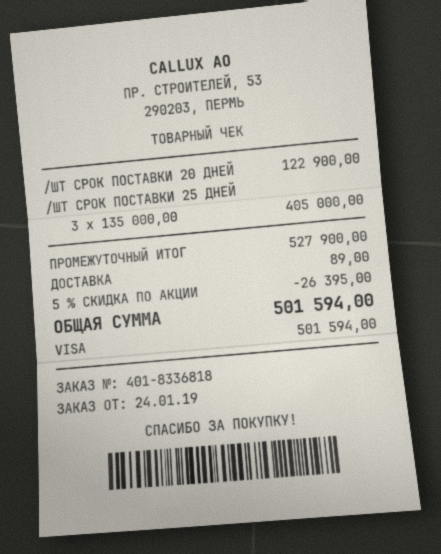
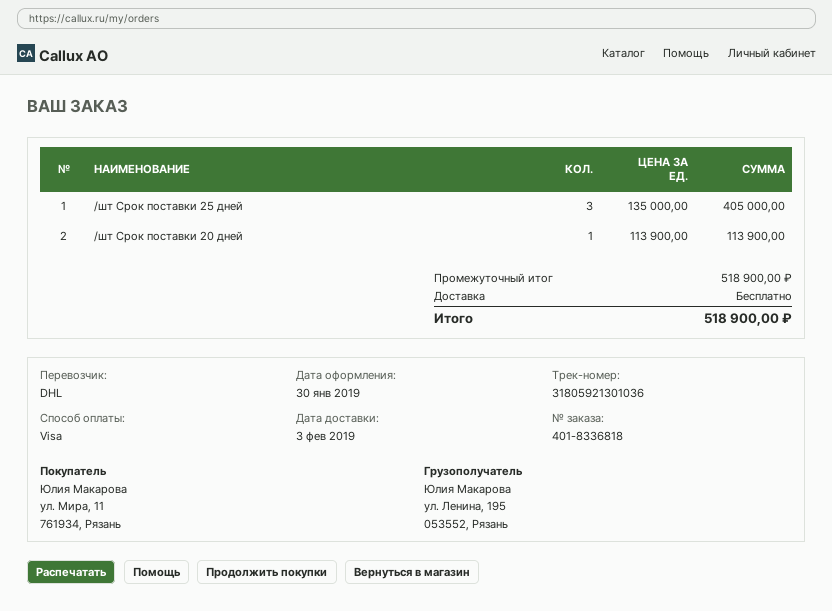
order date: 2019-01-24 -> 2019-01-30
/ШТ CРОК ПОСТАВКИ 20 ДНЕЙ: 1 x 122900.00 = 122900.00 -> 1 x 113900.00 = 113900.00
subtotal: 527900.00 -> 518900.00
discount: 5% = 26395.00 -> none
shipping: 89.00 -> 0.00
total: 501594.00 -> 518900.00

